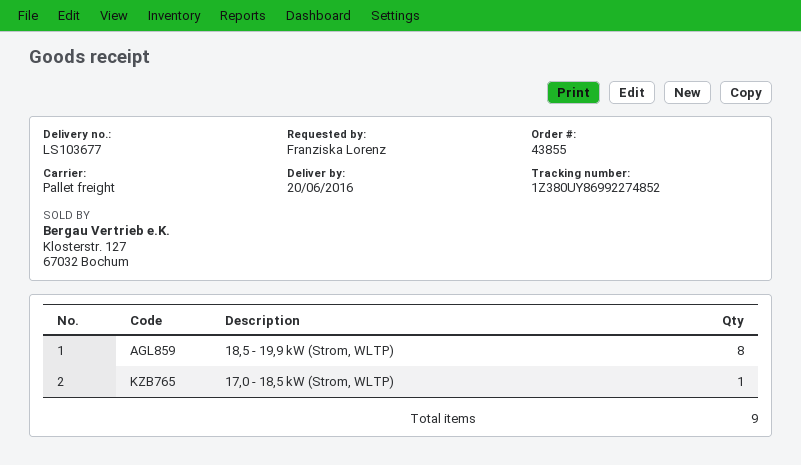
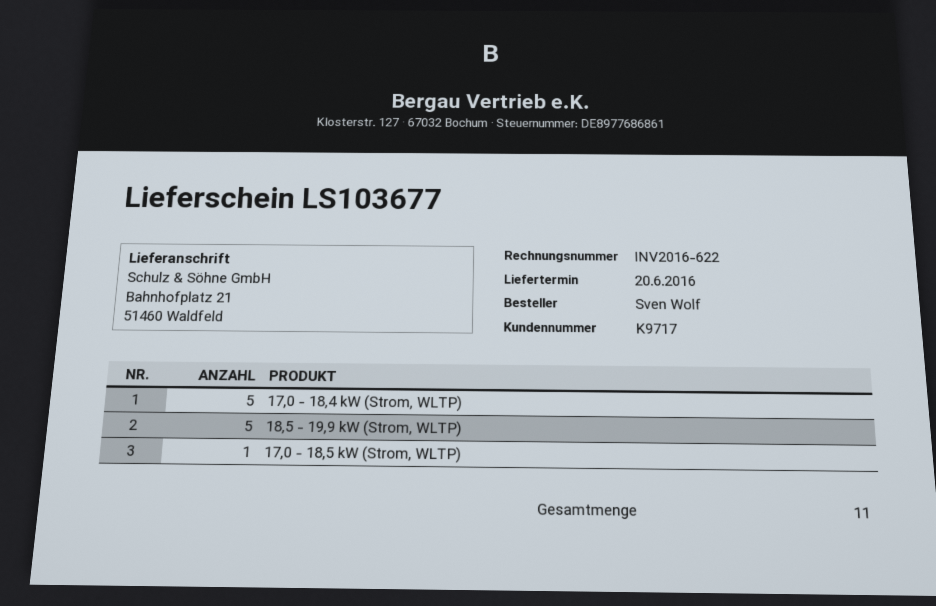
ordered by: Franziska Lorenz -> Sven Wolf
18,5 - 19,9 kW (Strom, WLTP): 8 -> 5
17,0 - 18,4 kW (Strom, WLTP): none -> 5
total quantity: 9 -> 11

